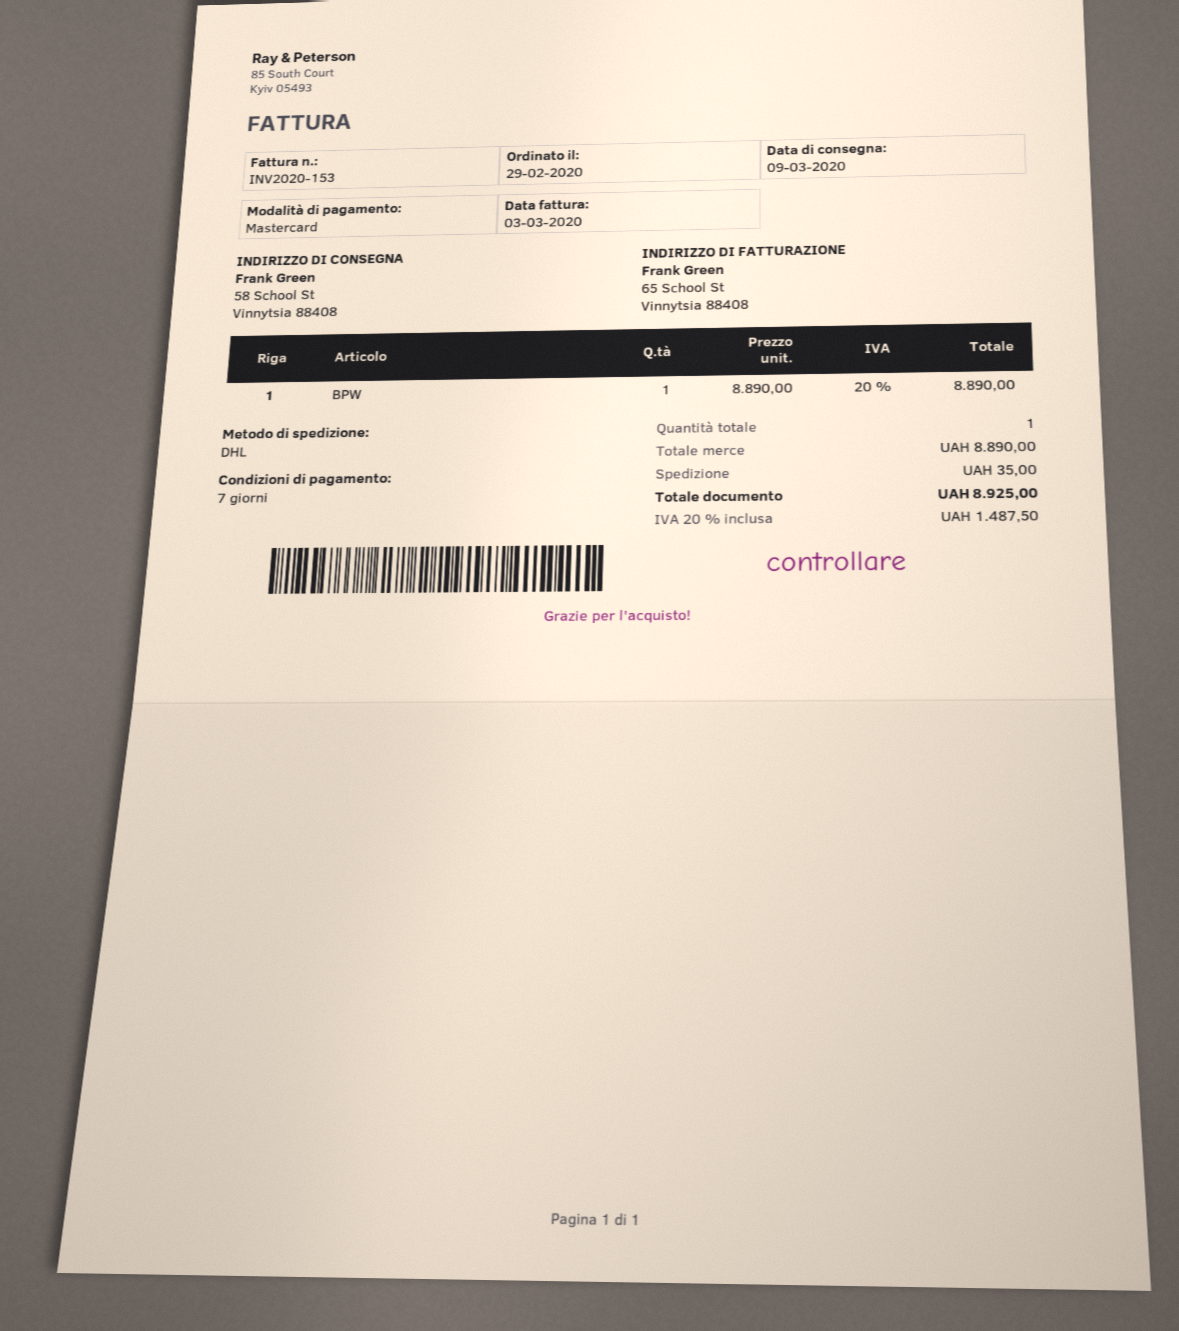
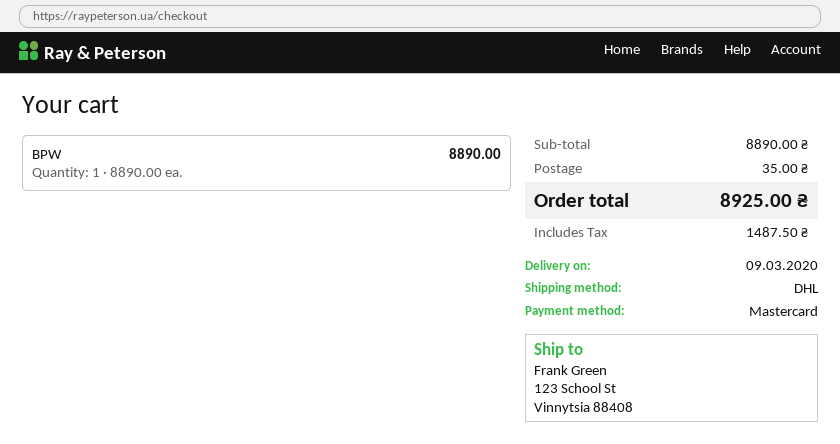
ship to: 58 School St, Vinnytsia 88408 -> 123 School St, Vinnytsia 88408

